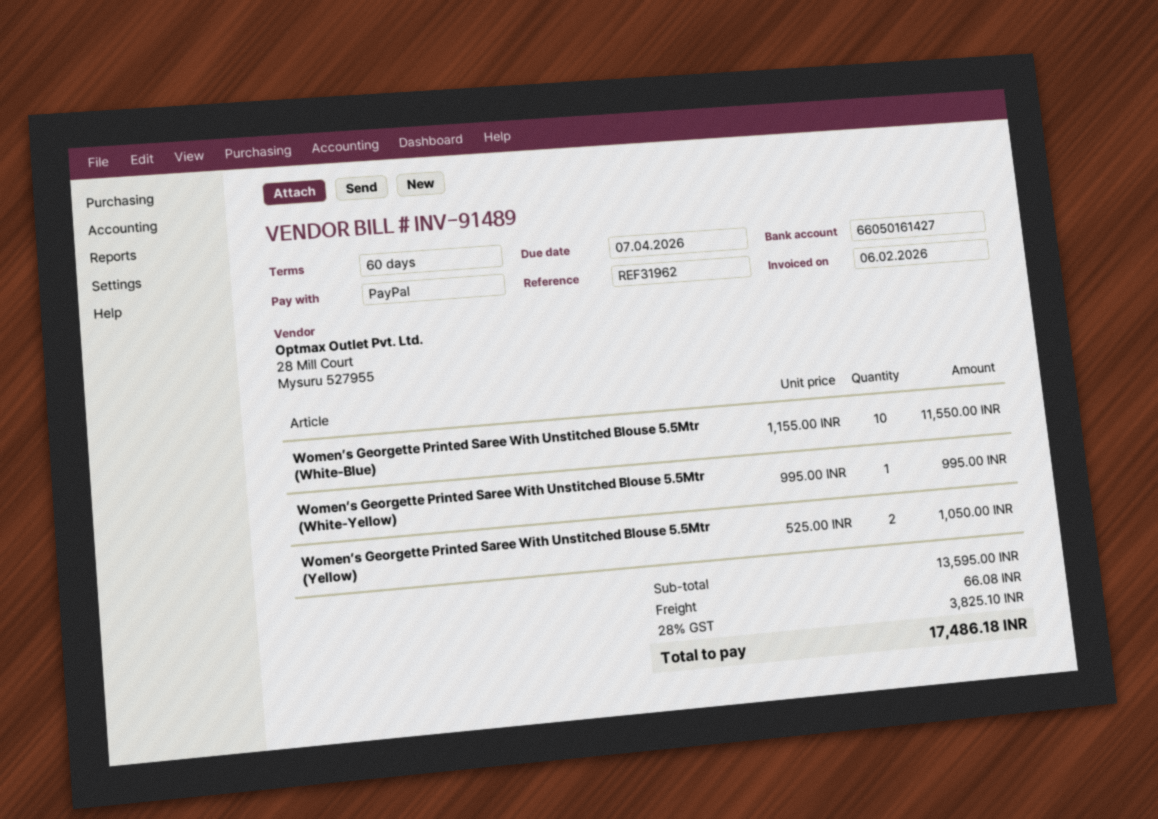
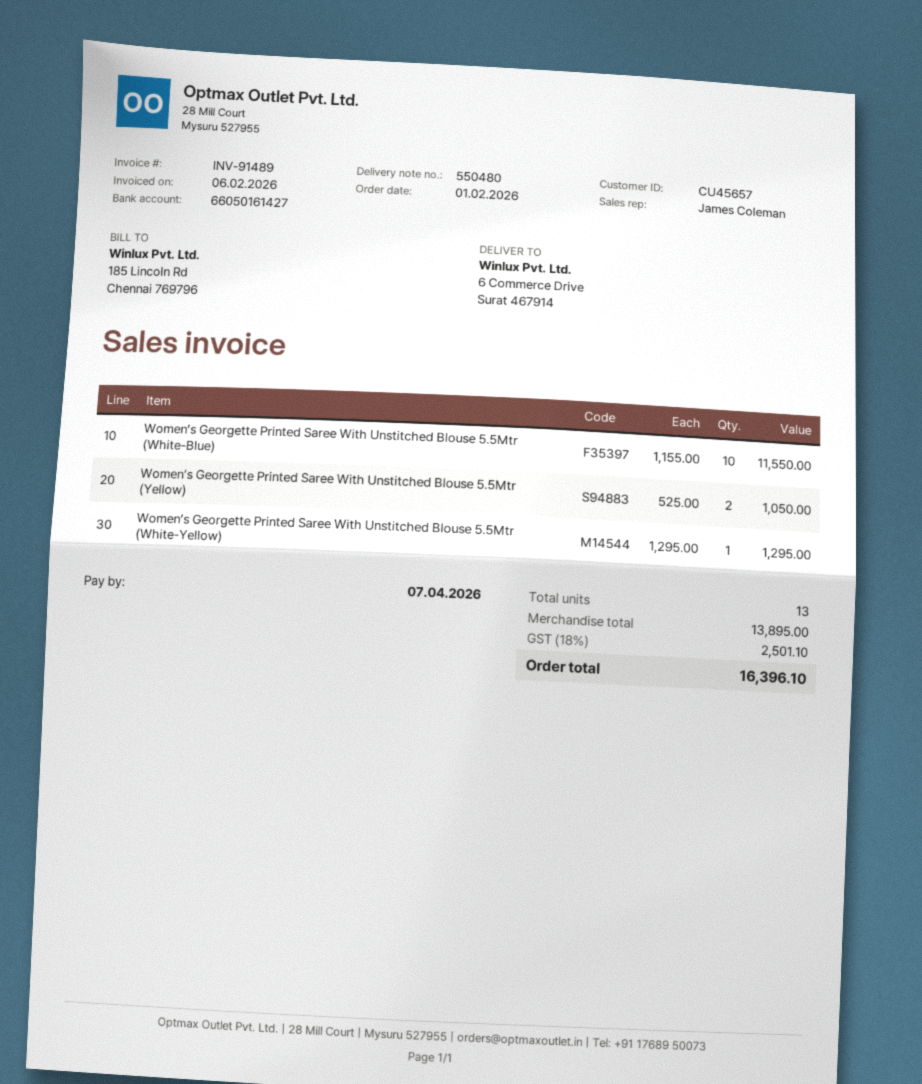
Women’s Georgette Printed Saree With Unstitched Blouse 5.5Mtr (White-Yellow): 1 x 995.00 = 995.00 -> 1 x 1295.00 = 1295.00
subtotal: 13595.00 -> 13895.00
shipping: 66.08 -> none
tax: 28% = 3825.10 -> 18% = 2501.10
total: 17486.18 -> 16396.10

